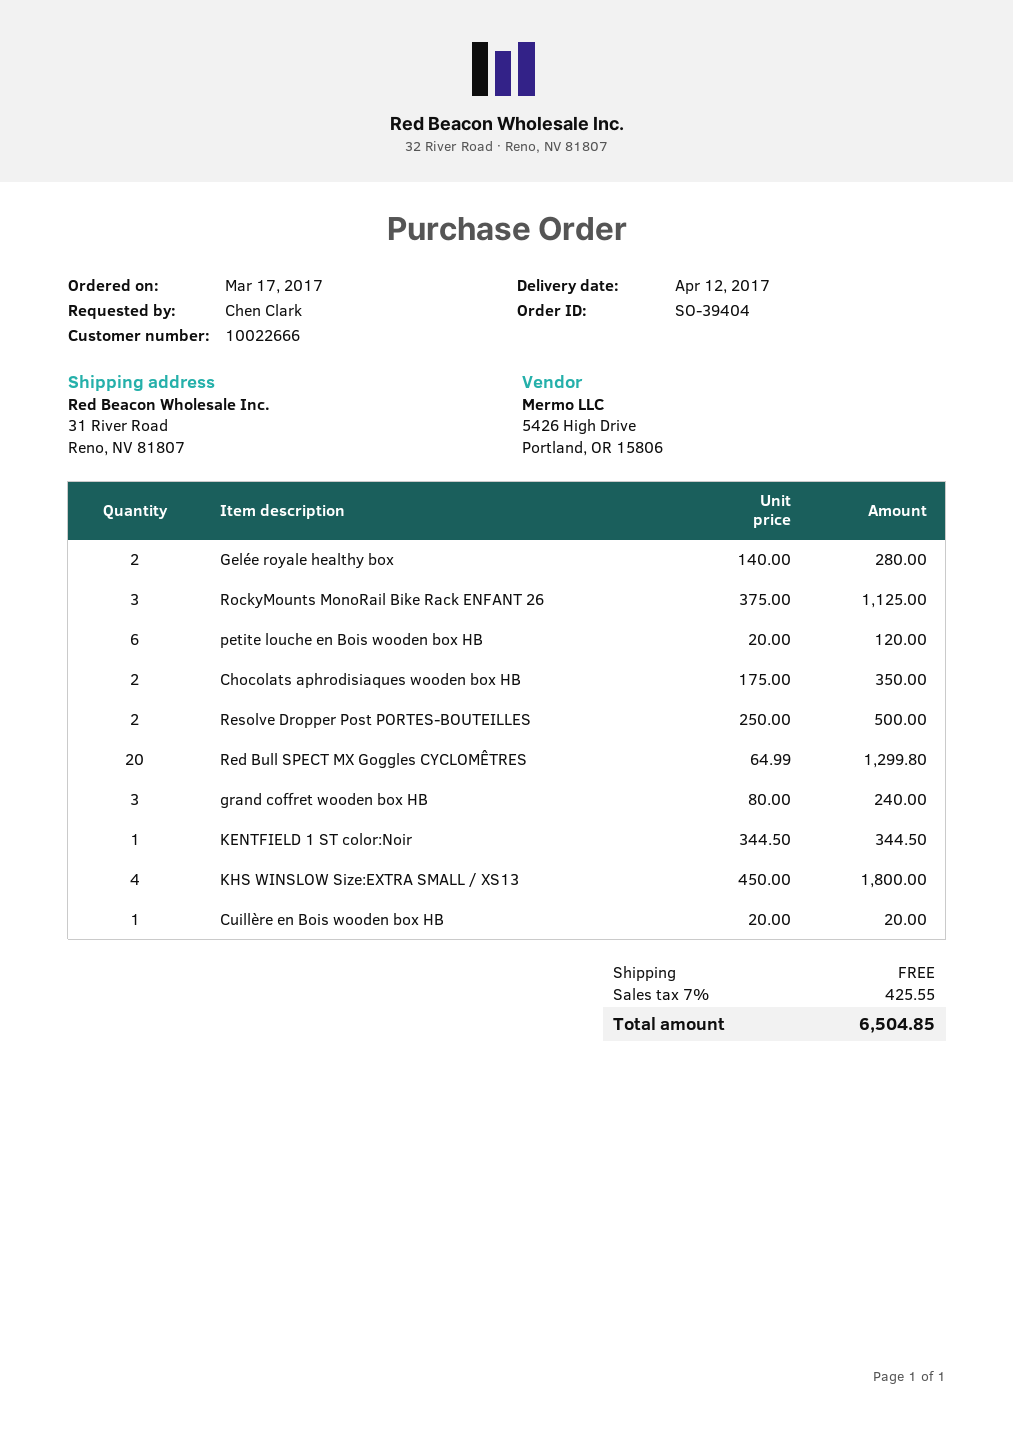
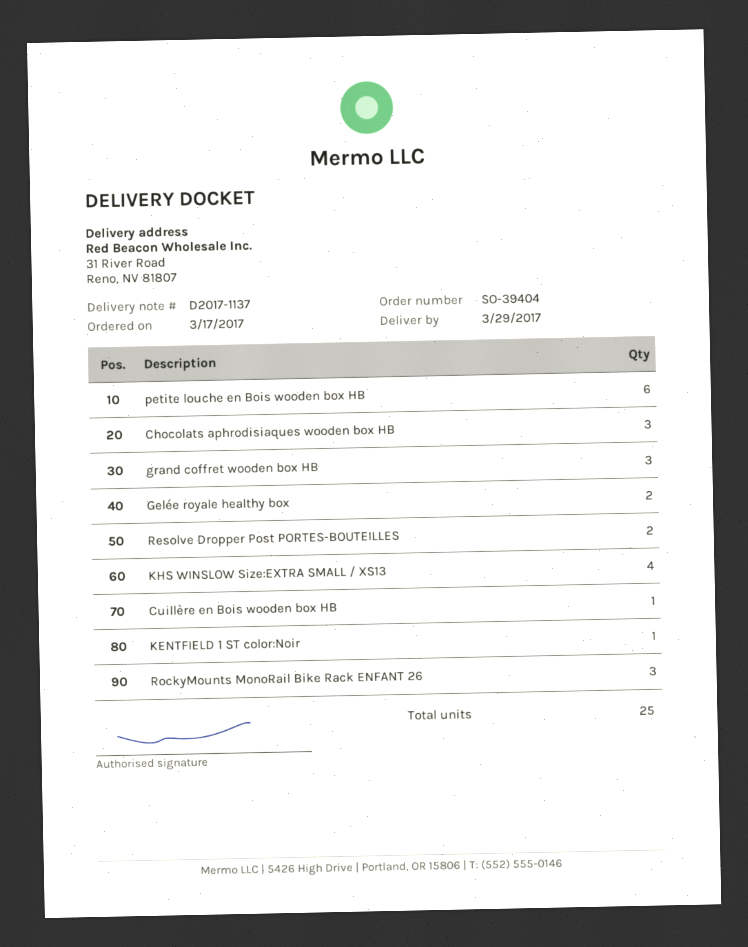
delivery date: 2017-04-12 -> 2017-03-29
Chocolats aphrodisiaques wooden box HB: 2 -> 3
Red Bull SPECT MX Goggles CYCLOMÊTRES: 20 -> none

